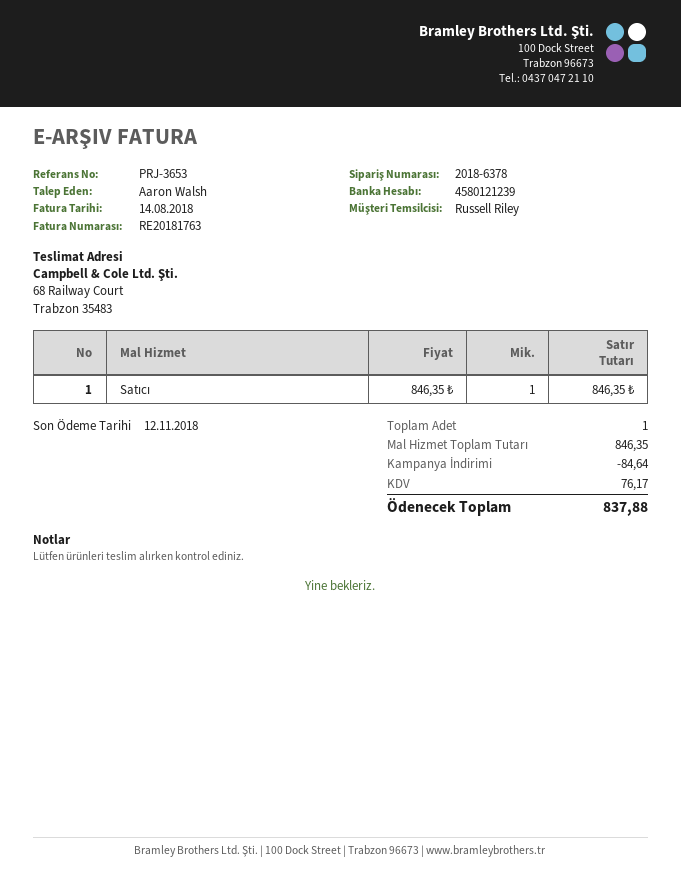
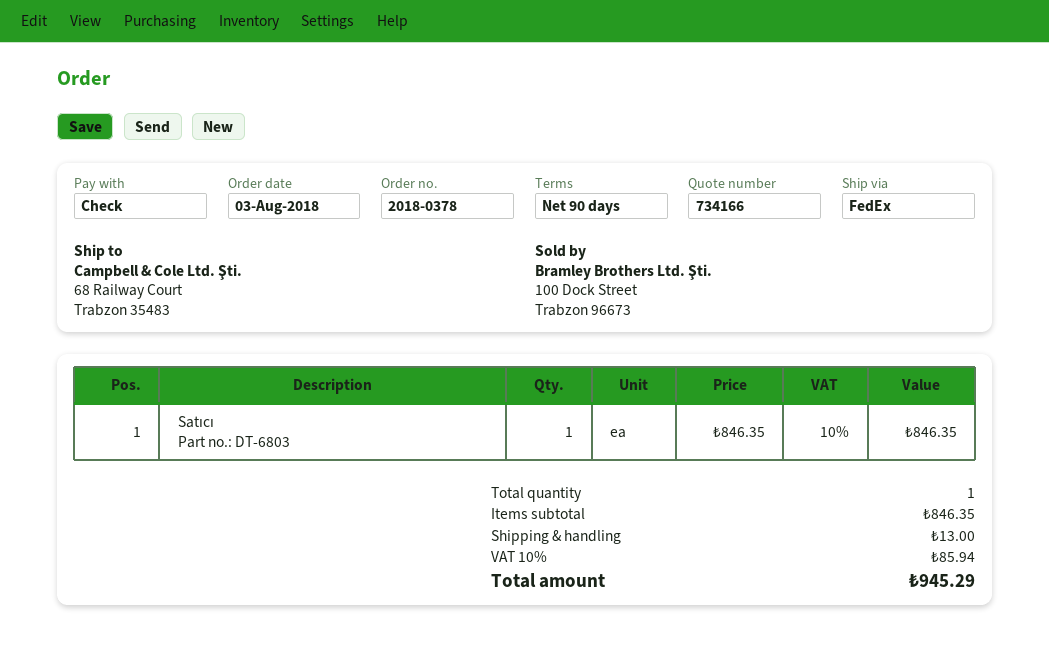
order number: 2018-6378 -> 2018-0378
discount: 84.64 -> none
shipping: none -> 13.00
tax: 76.17 -> 85.94
total: 837.88 -> 945.29

